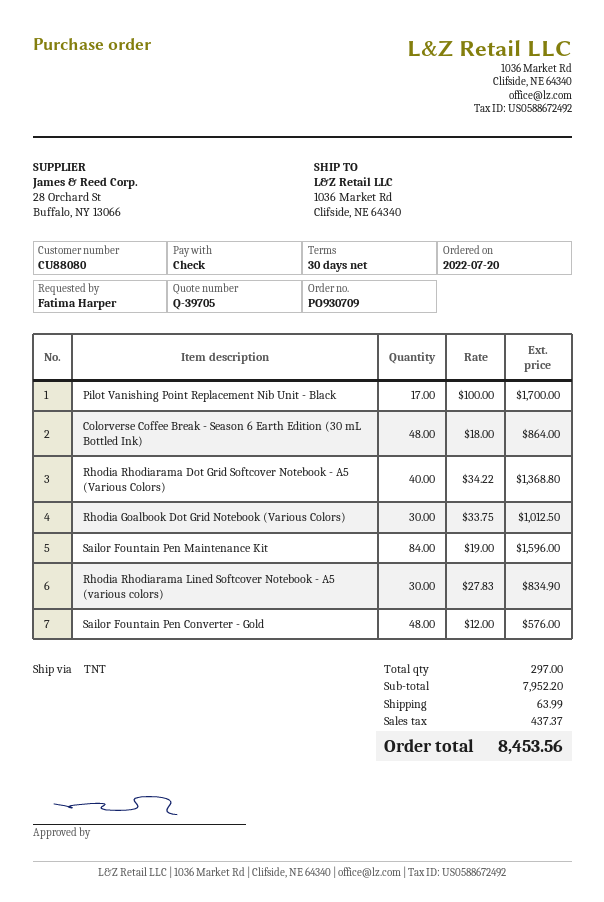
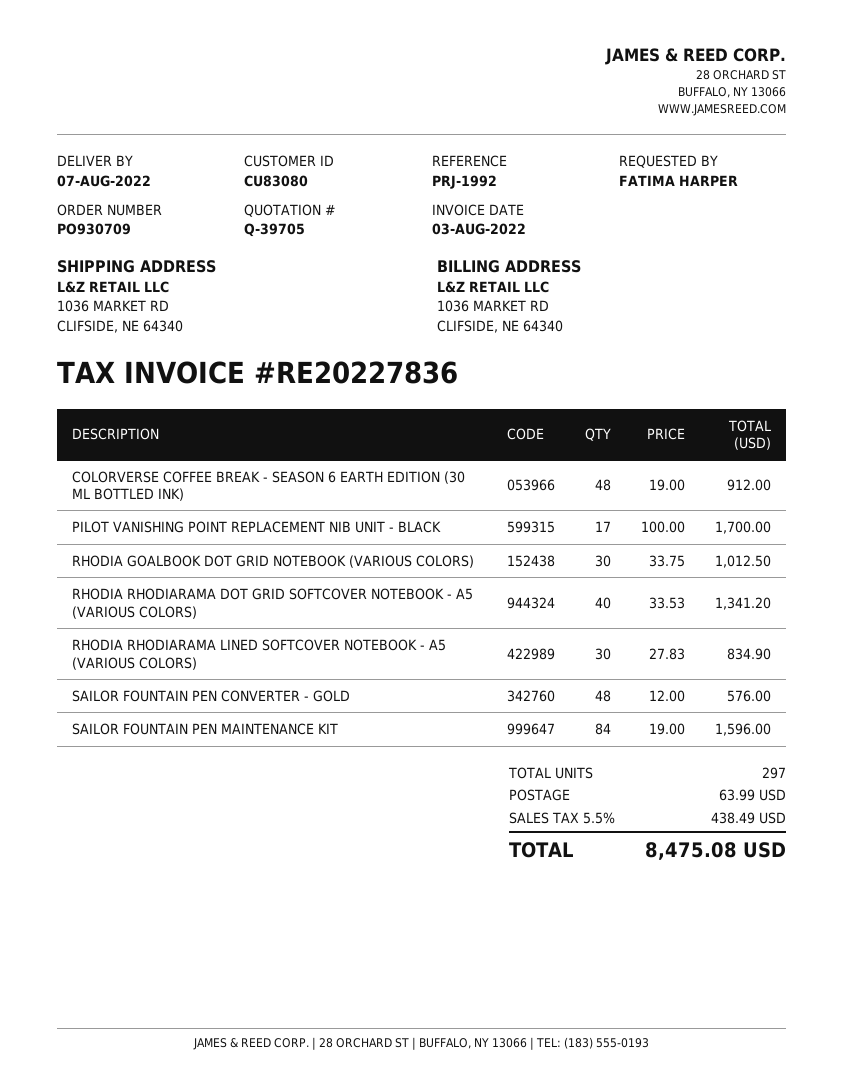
customer number: CU88080 -> CU83080
Colorverse Coffee Break - Season 6 Earth Edition (30 mL Bottled Ink): 48 x 18.00 = 864.00 -> 48 x 19.00 = 912.00
Rhodia Rhodiarama Dot Grid Softcover Notebook - A5 (Various Colors): 40 x 34.22 = 1368.80 -> 40 x 33.53 = 1341.20
tax: 437.37 -> 438.49
total: 8453.56 -> 8475.08

